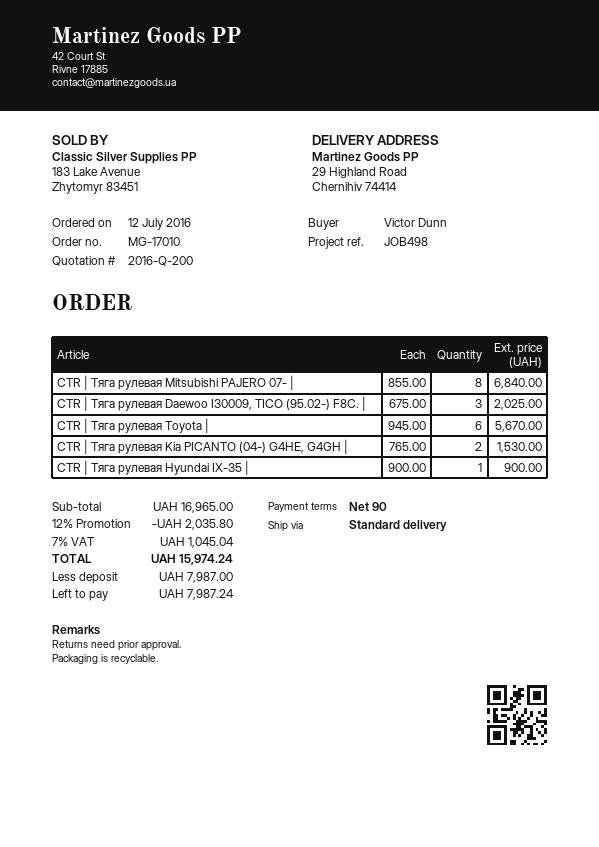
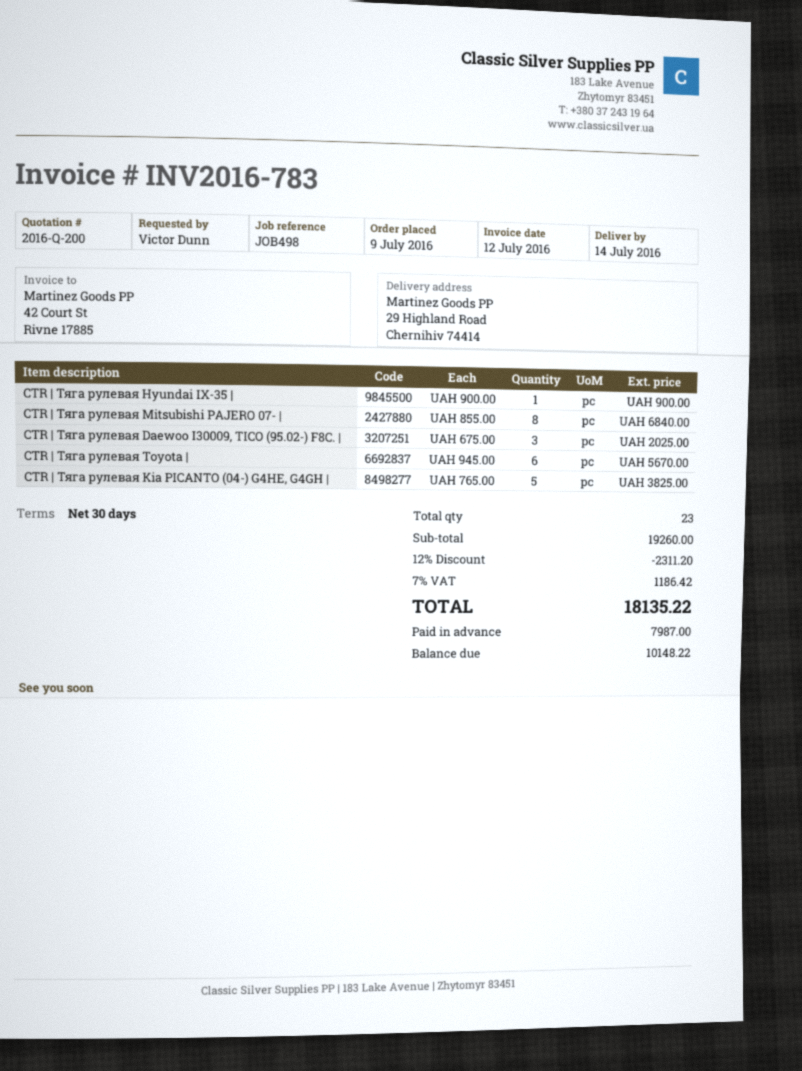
order date: 2016-07-12 -> 2016-07-09
payment terms: 90 days -> 30 days
CTR | Тяга рулевая Kia PICANTO (04-) G4HE, G4GH |: 2 x 765.00 = 1530.00 -> 5 x 765.00 = 3825.00
subtotal: 16965.00 -> 19260.00
discount: 12% = 2035.80 -> 12% = 2311.20
tax: 7% = 1045.04 -> 7% = 1186.42
total: 15974.24 -> 18135.22
balance: 7987.24 -> 10148.22

